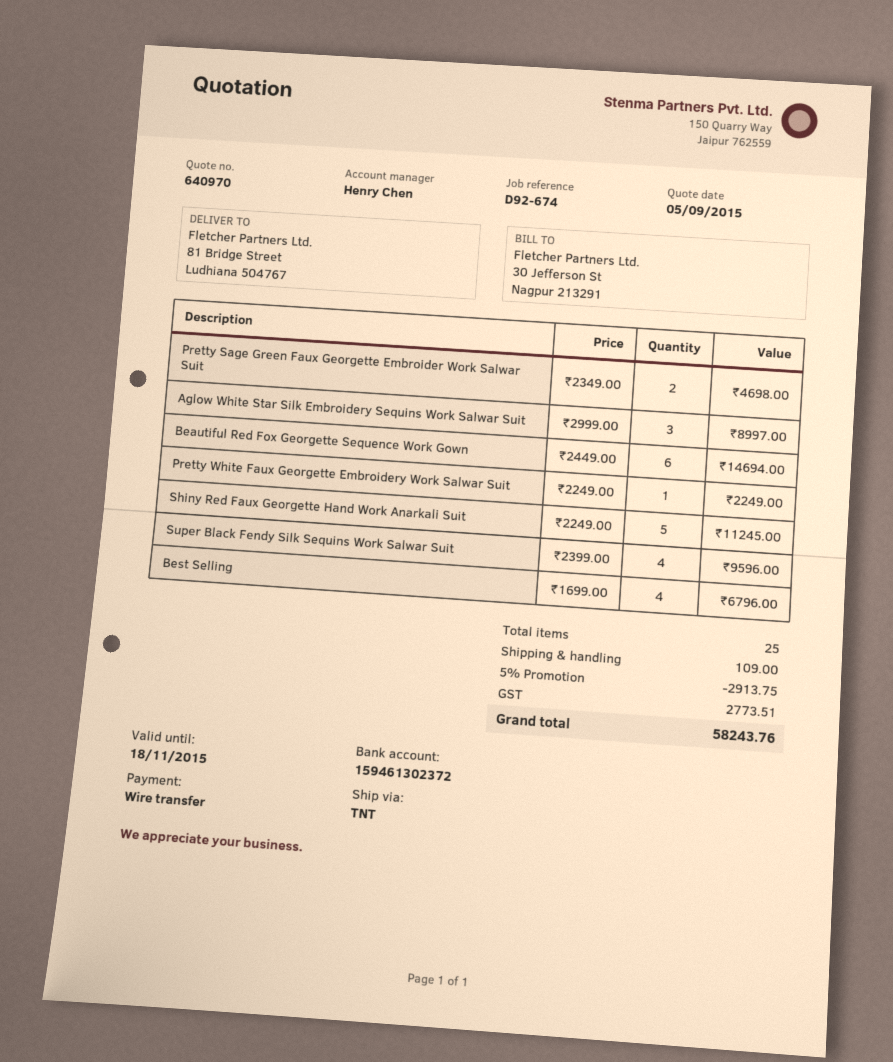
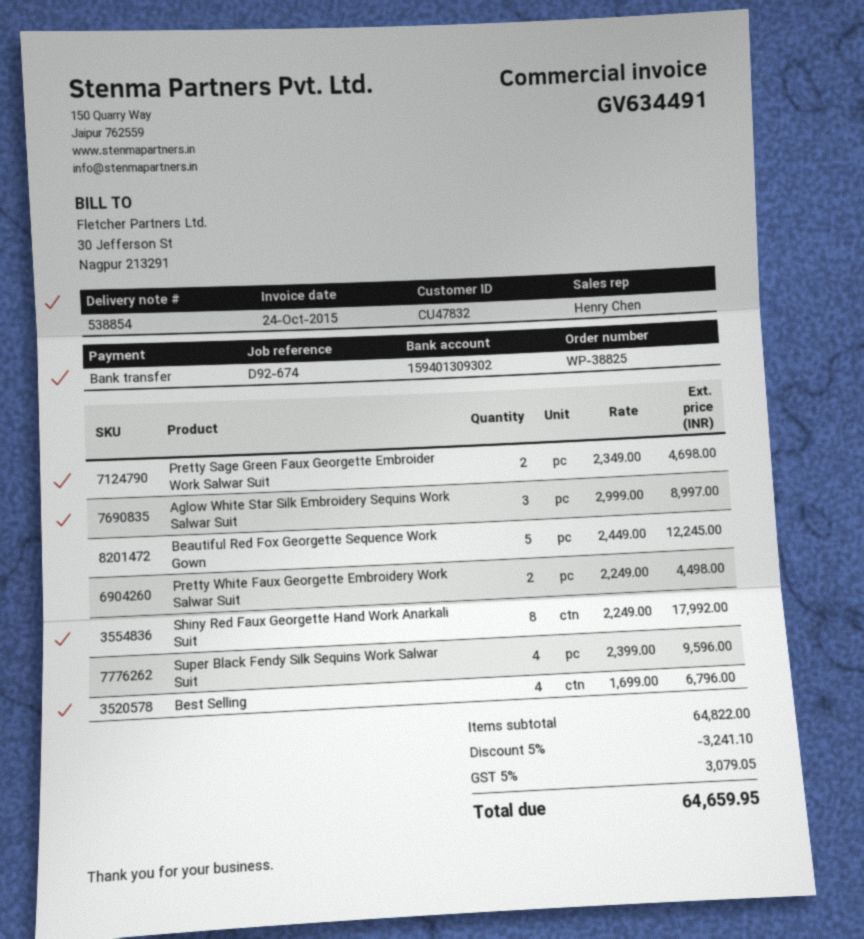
bank account: 159461302372 -> 159401309302
Beautiful Red Fox Georgette Sequence Work Gown: 6 x 2449.00 = 14694.00 -> 5 x 2449.00 = 12245.00
Pretty White Faux Georgette Embroidery Work Salwar Suit: 1 x 2249.00 = 2249.00 -> 2 x 2249.00 = 4498.00
Shiny Red Faux Georgette Hand Work Anarkali Suit: 5 x 2249.00 = 11245.00 -> 8 x 2249.00 = 17992.00
discount: 5% = 2913.75 -> 5% = 3241.10
shipping: 109.00 -> none
tax: 2773.51 -> 3079.05
total: 58243.76 -> 64659.95

